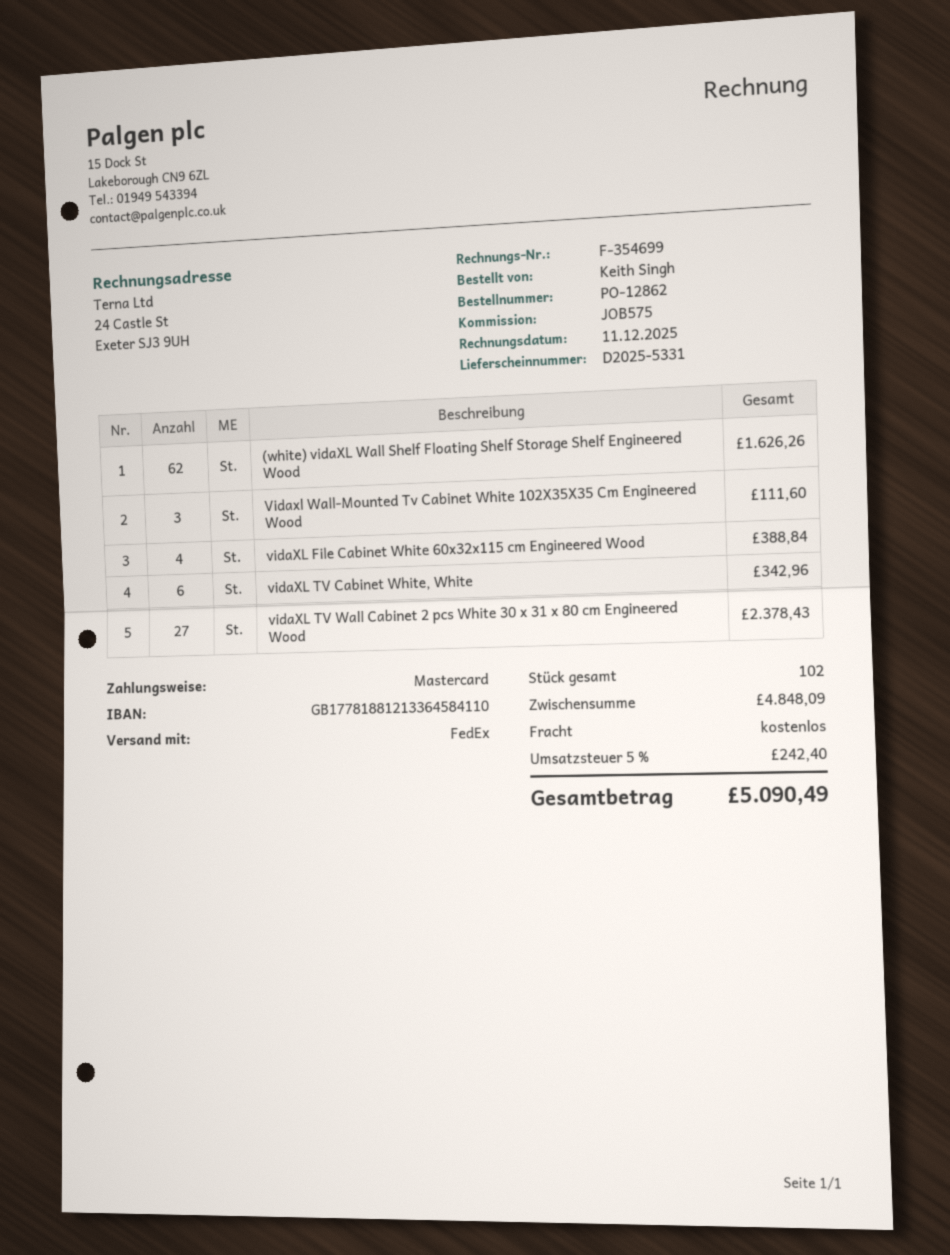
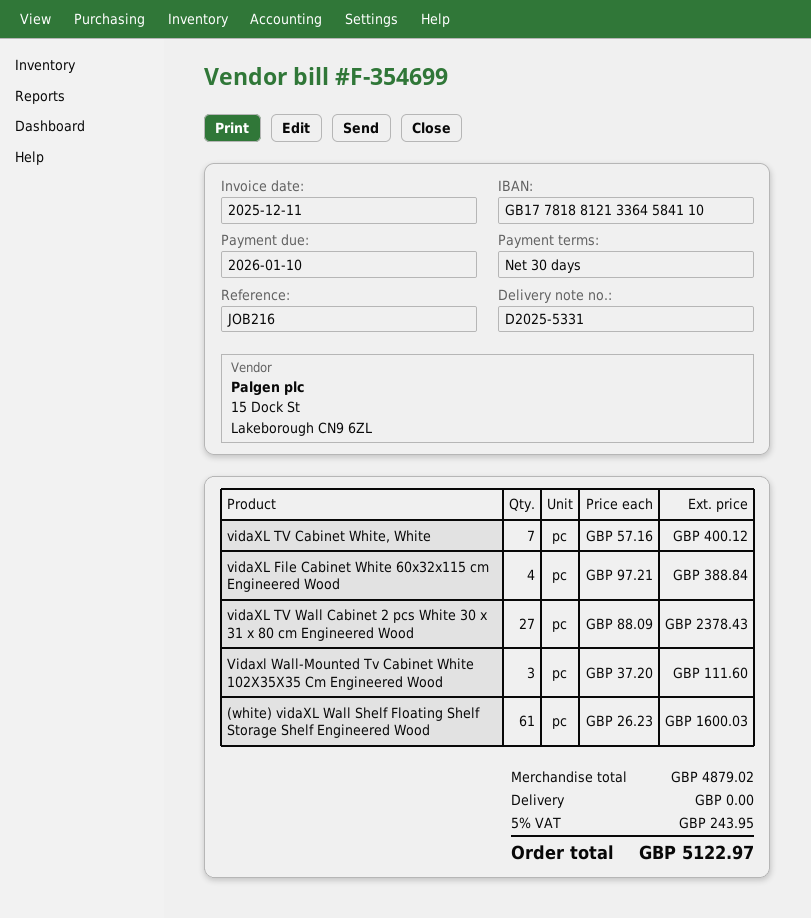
reference: JOB575 -> JOB216
(white) vidaXL Wall Shelf Floating Shelf Storage Shelf Engineered Wood: 62 for 1626.26 -> 61 for 1600.03
vidaXL TV Cabinet White, White: 6 for 342.96 -> 7 for 400.12
subtotal: 4848.09 -> 4879.02
tax: 5% = 242.40 -> 5% = 243.95
total: 5090.49 -> 5122.97

